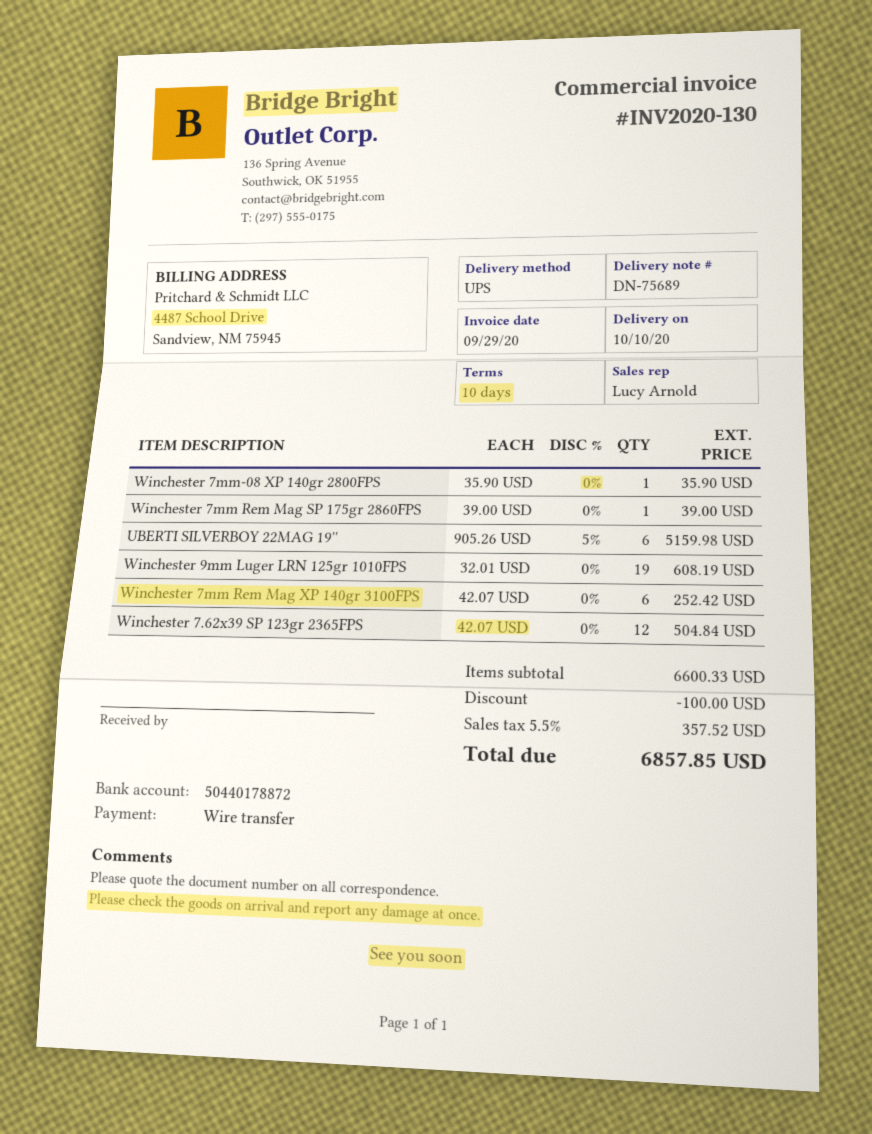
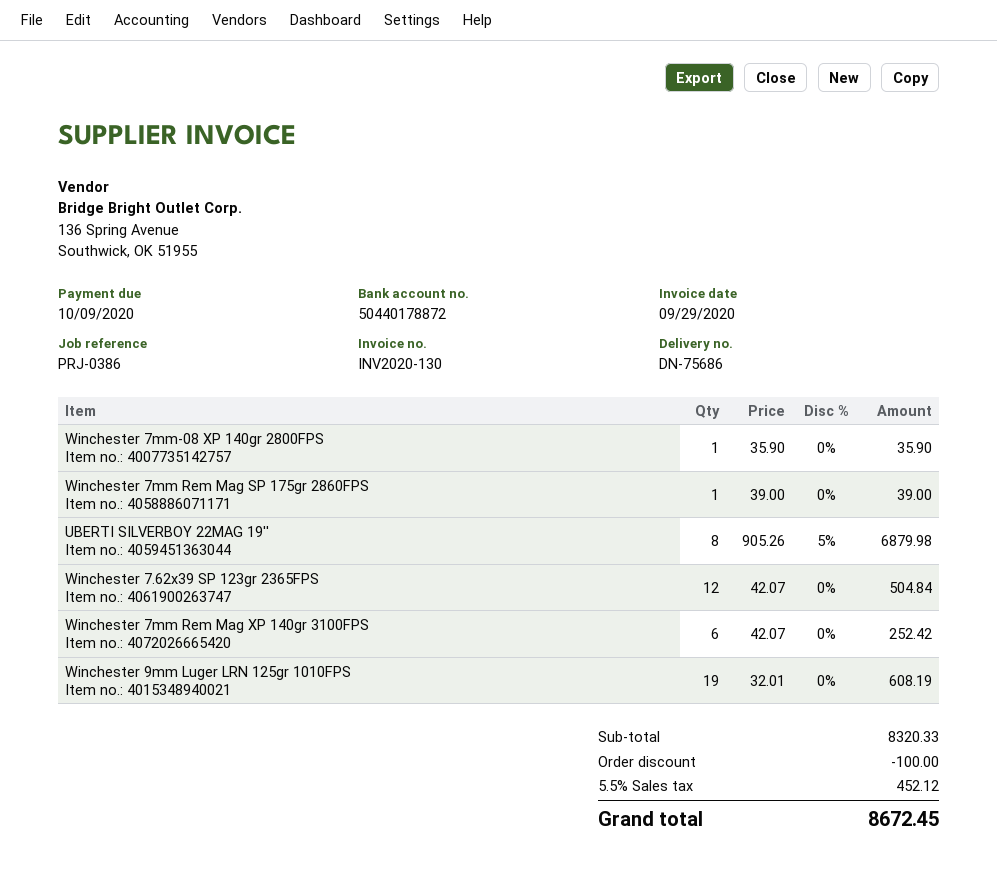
delivery note number: DN-75689 -> DN-75686
UBERTI SILVERBOY 22MAG 19'': 6 x 905.26 - 5% = 5159.98 -> 8 x 905.26 - 5% = 6879.98
subtotal: 6600.33 -> 8320.33
tax: 5.5% = 357.52 -> 5.5% = 452.12
total: 6857.85 -> 8672.45

